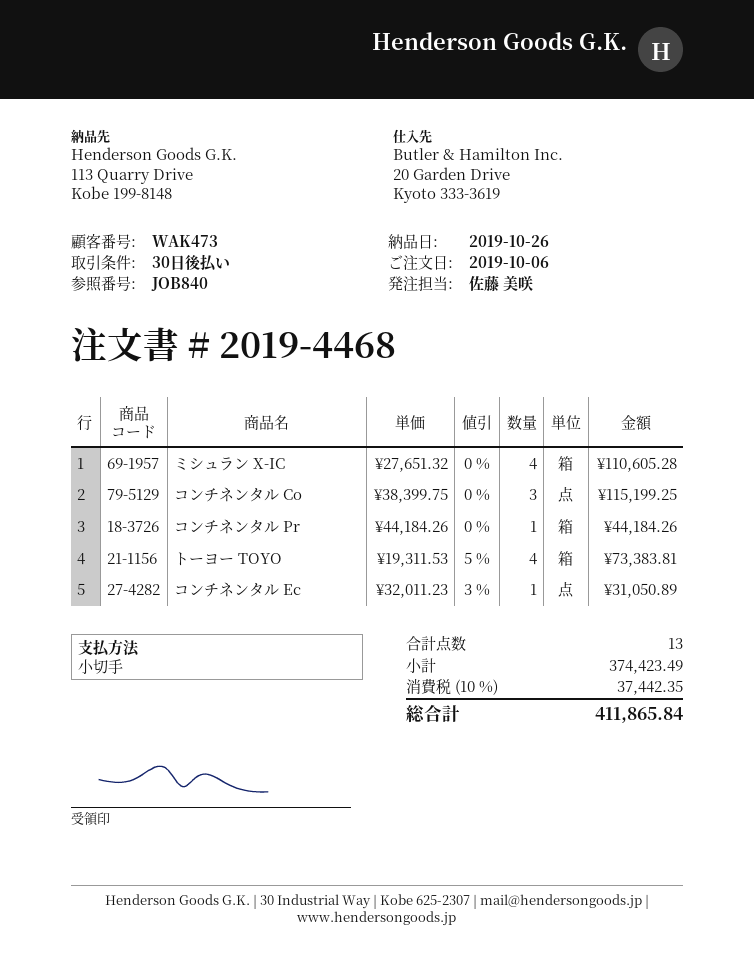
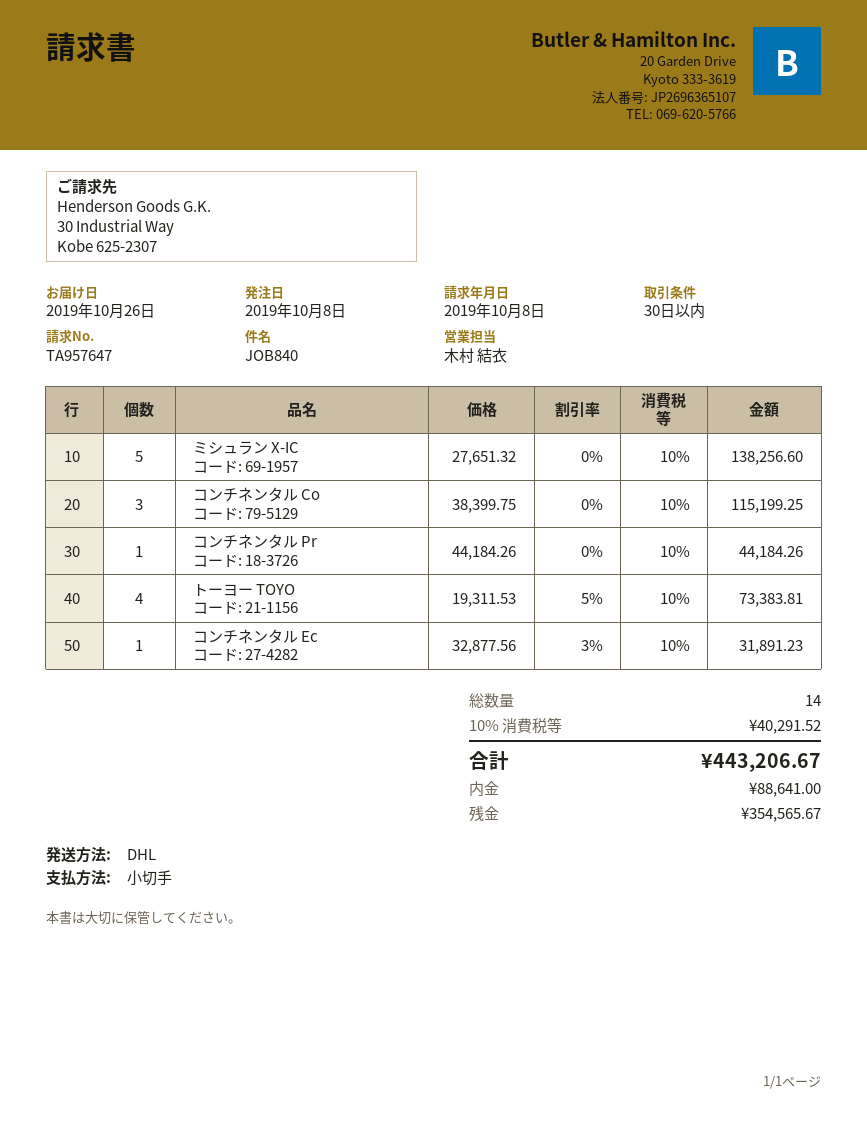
order date: 2019-10-06 -> 2019-10-08
ミシュラン X-IC: 4 x 27651.32 = 110605.28 -> 5 x 27651.32 = 138256.60
コンチネンタル Ec: 1 x 32011.23 - 3% = 31050.89 -> 1 x 32877.56 - 3% = 31891.23
total quantity: 13 -> 14
tax: 10% = 37442.35 -> 10% = 40291.52
total: 411865.84 -> 443206.67

